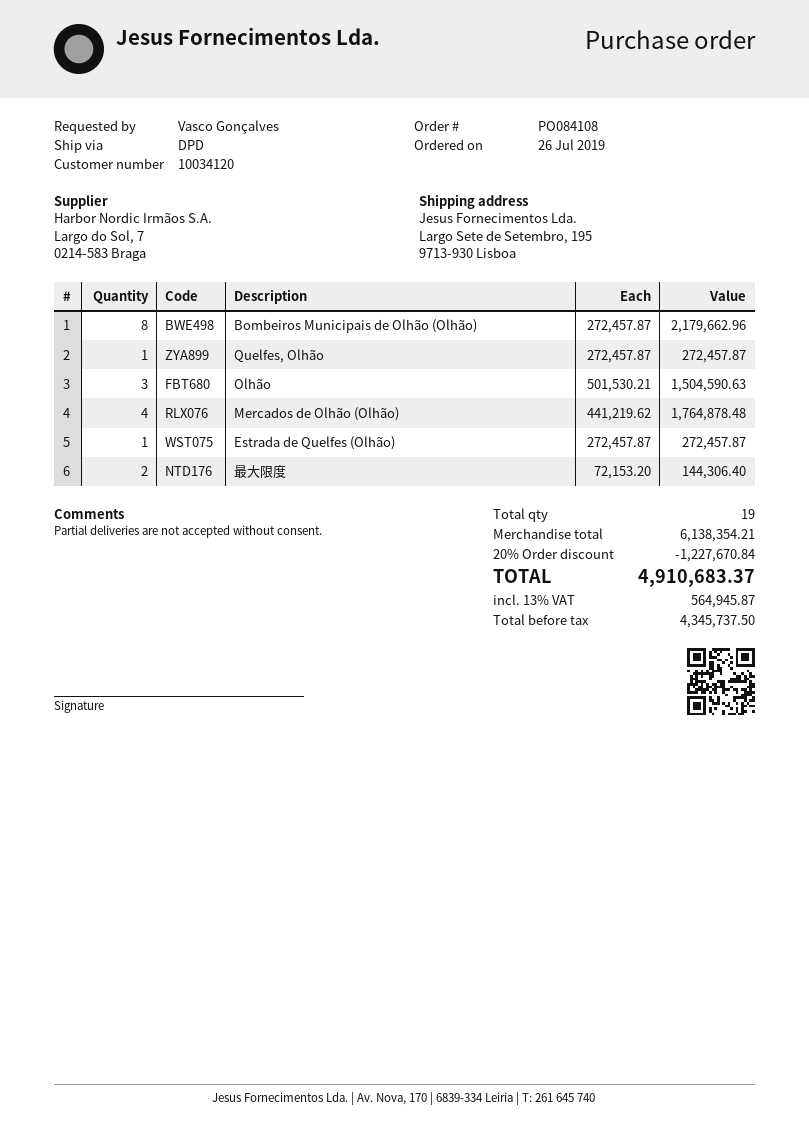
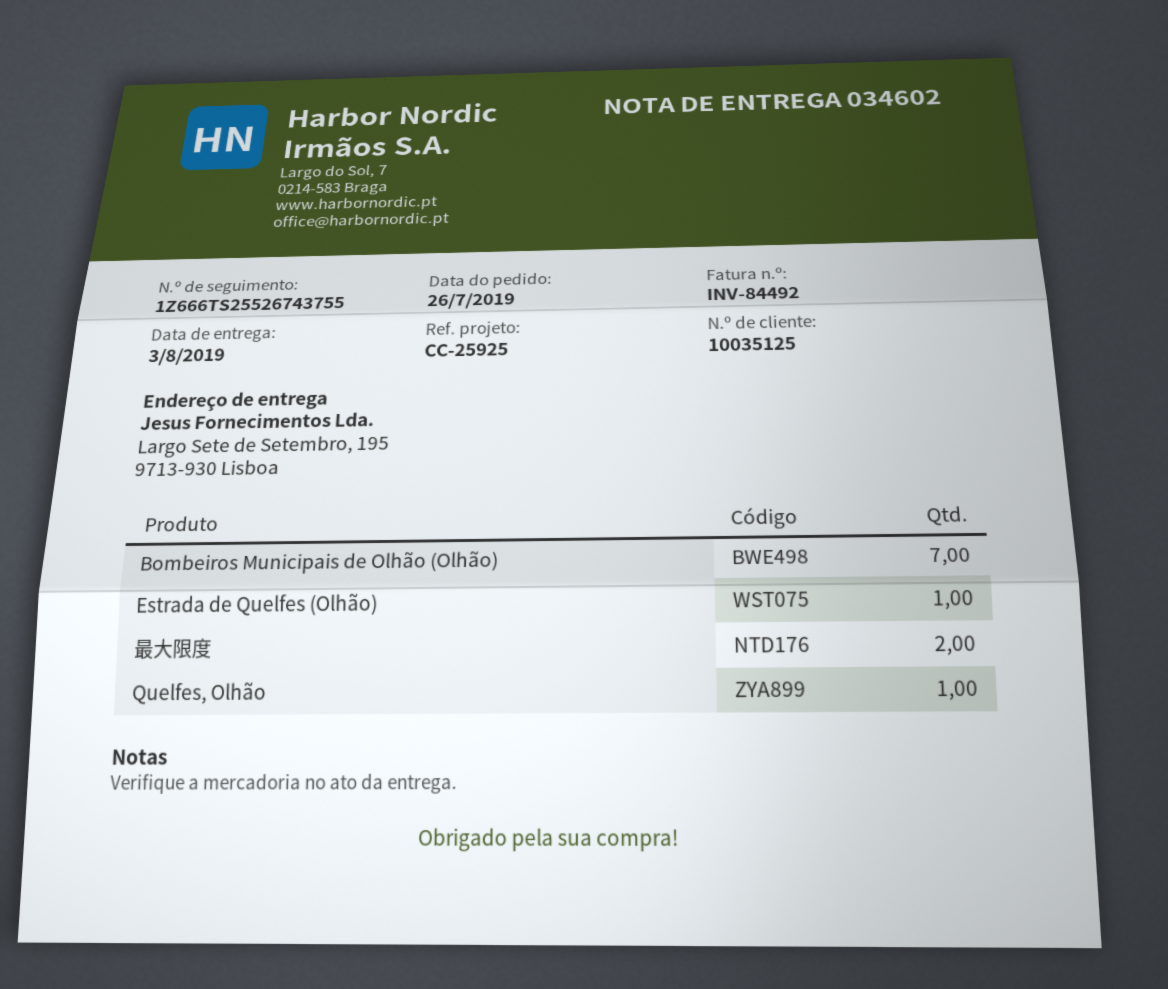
customer number: 10034120 -> 10035125
Bombeiros Municipais de Olhão (Olhão): 8 -> 7
Olhão: 3 -> none
Mercados de Olhão (Olhão): 4 -> none

